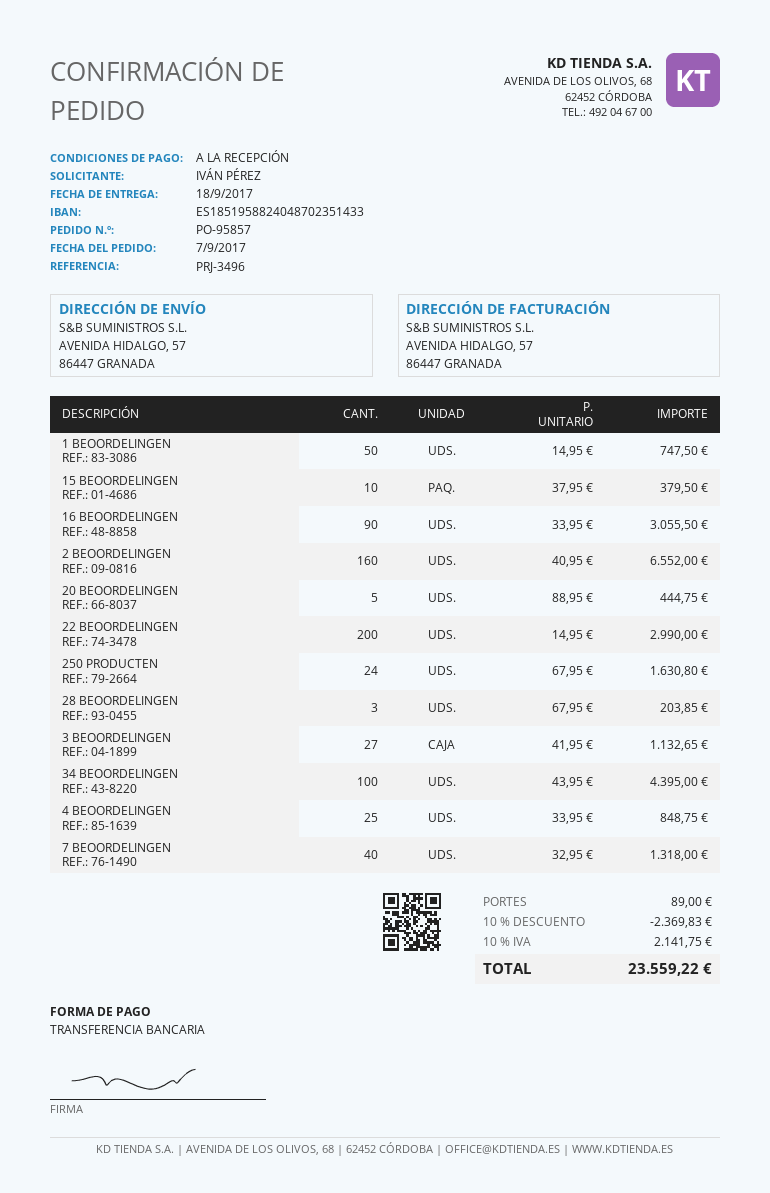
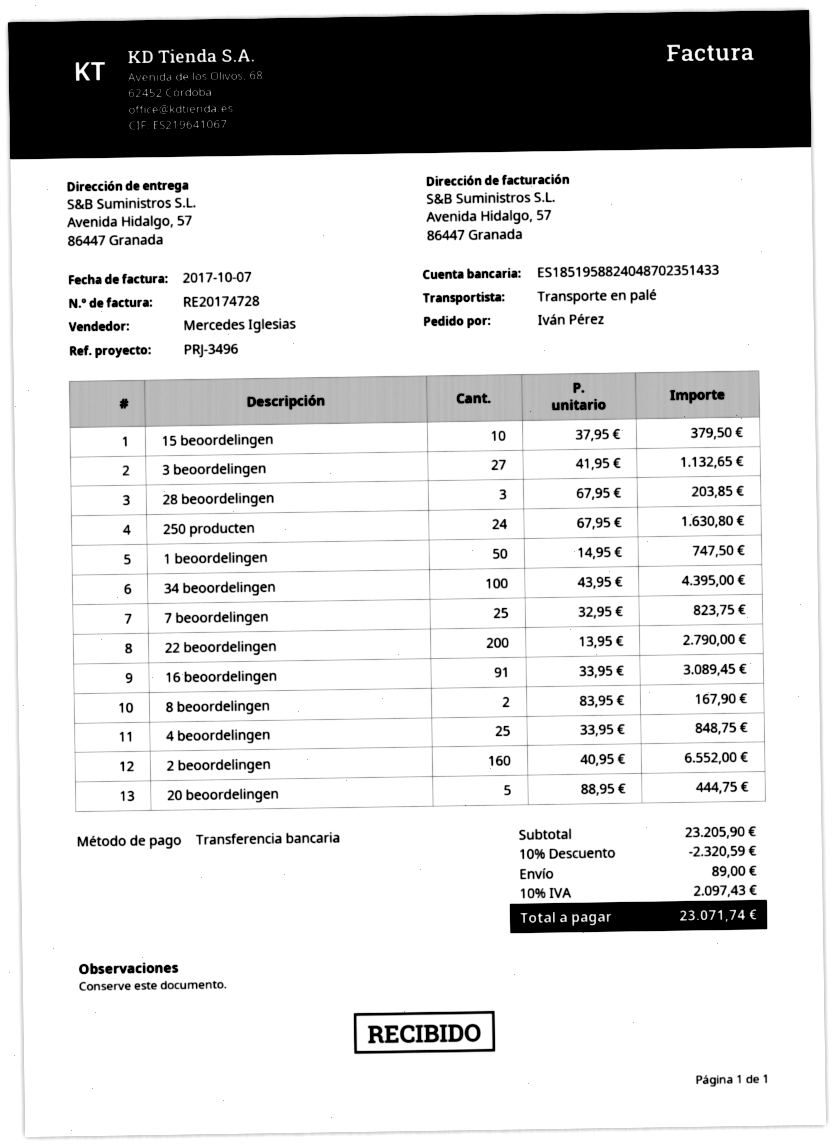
16 BEOORDELINGEN: 90 x 33.95 = 3055.50 -> 91 x 33.95 = 3089.45
22 BEOORDELINGEN: 200 x 14.95 = 2990.00 -> 200 x 13.95 = 2790.00
7 BEOORDELINGEN: 40 x 32.95 = 1318.00 -> 25 x 32.95 = 823.75
8 beoordelingen: none -> 2 x 83.95 = 167.90
discount: 10% = 2369.83 -> 10% = 2320.59
tax: 10% = 2141.75 -> 10% = 2097.43
total: 23559.22 -> 23071.74

